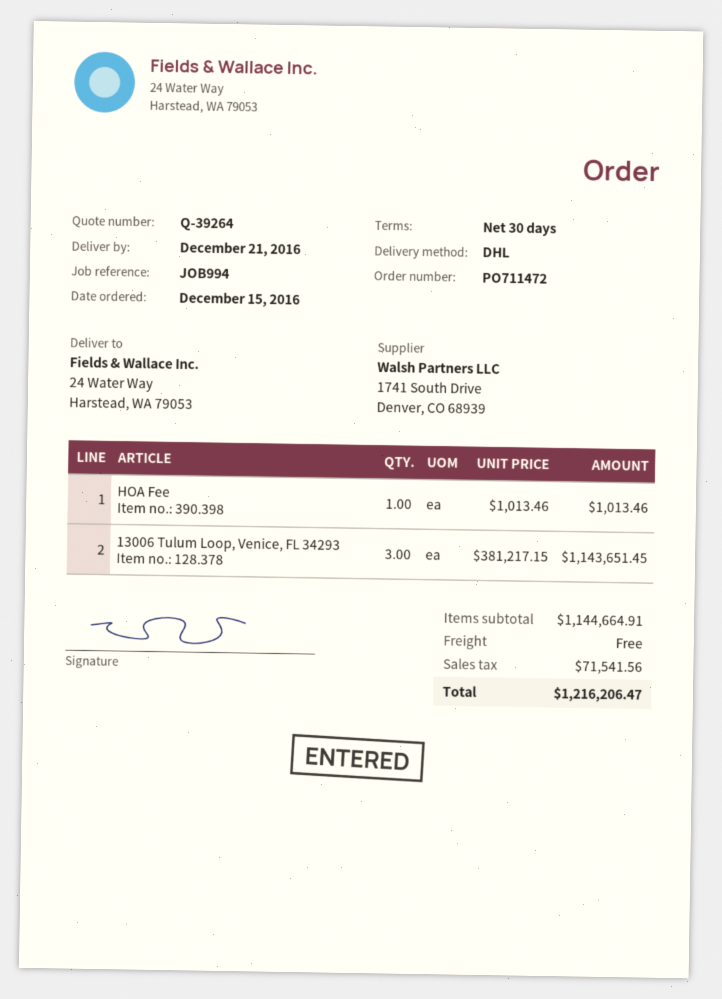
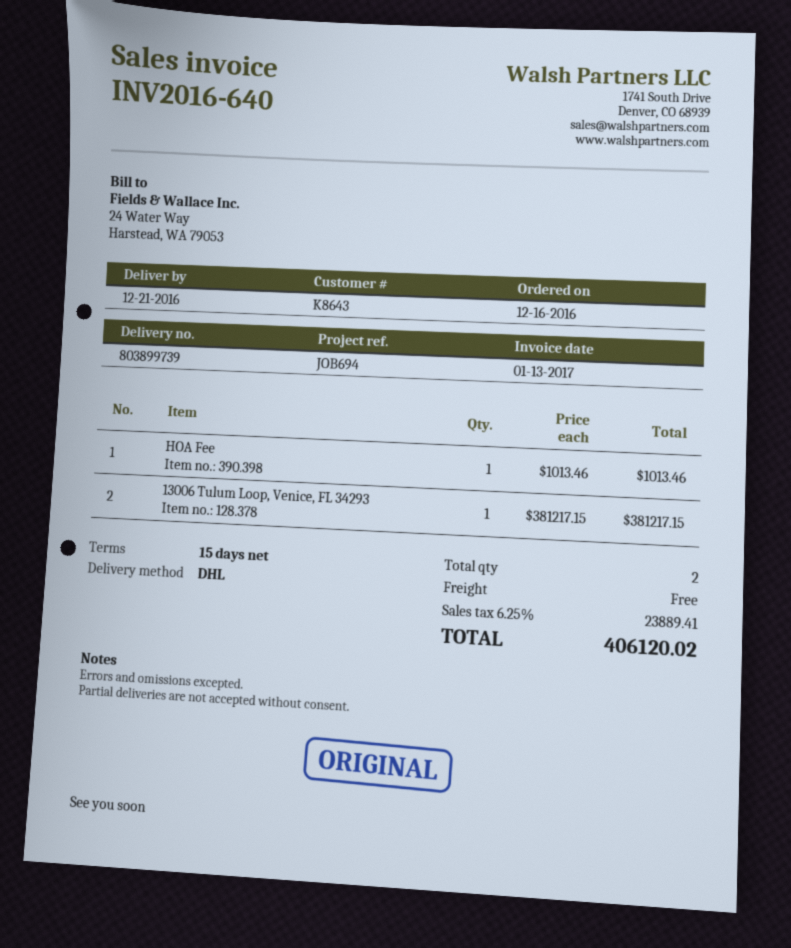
order date: 2016-12-15 -> 2016-12-16
payment terms: 30 days -> 15 days
reference: JOB994 -> JOB694
13006 Tulum Loop, Venice, FL 34293: 3 x 381217.15 = 1143651.45 -> 1 x 381217.15 = 381217.15
tax: 71541.56 -> 23889.41
total: 1216206.47 -> 406120.02

